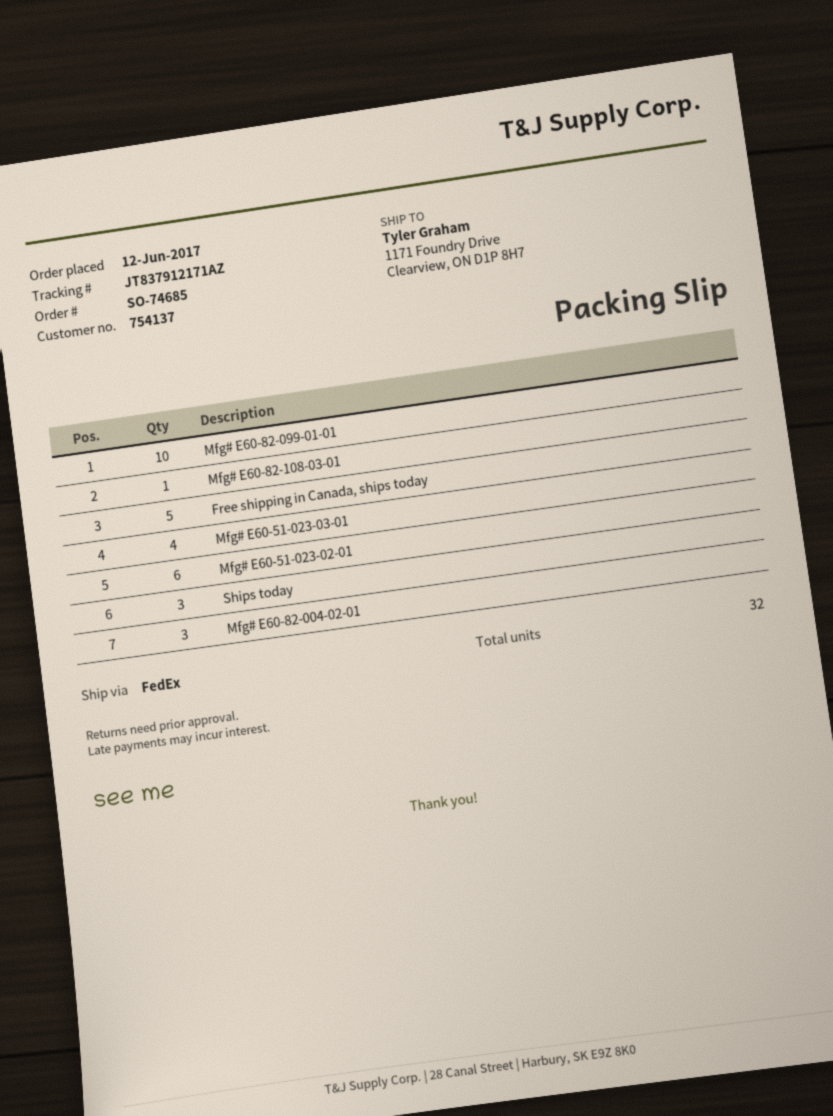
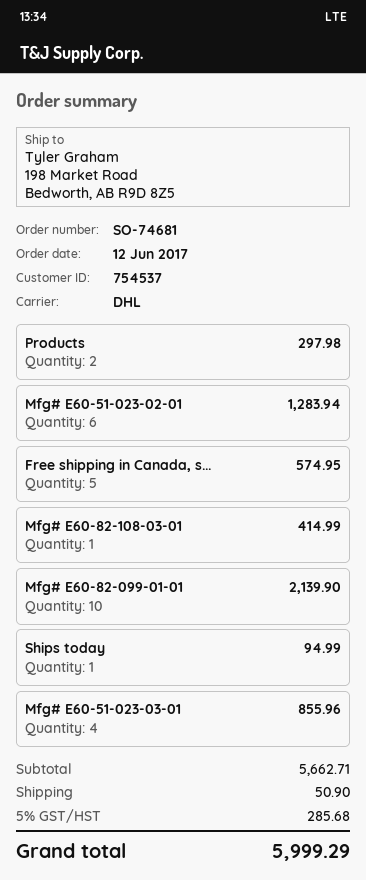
order number: SO-74685 -> SO-74681
customer number: 754137 -> 754537
shipping method: FedEx -> DHL
ship to: 1171 Foundry Drive, Clearview, ON D1P 8H7 -> 198 Market Road, Bedworth, AB R9D 8Z5
Ships today: 3 -> 1
Mfg# E60-82-004-02-01: 3 -> none
Products: none -> 2

